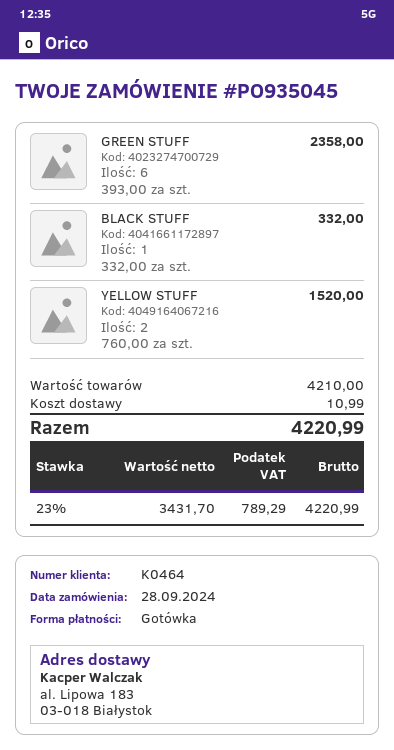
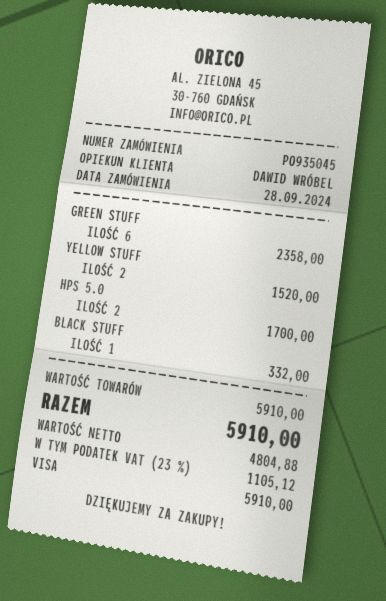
payment method: cash -> Visa
HPS 5.0: none -> 2 for 1700.00
subtotal: 4210.00 -> 5910.00
shipping: 10.99 -> none
net: 3431.70 -> 4804.88
tax: 23% = 789.29 -> 23% = 1105.12
total: 4220.99 -> 5910.00

